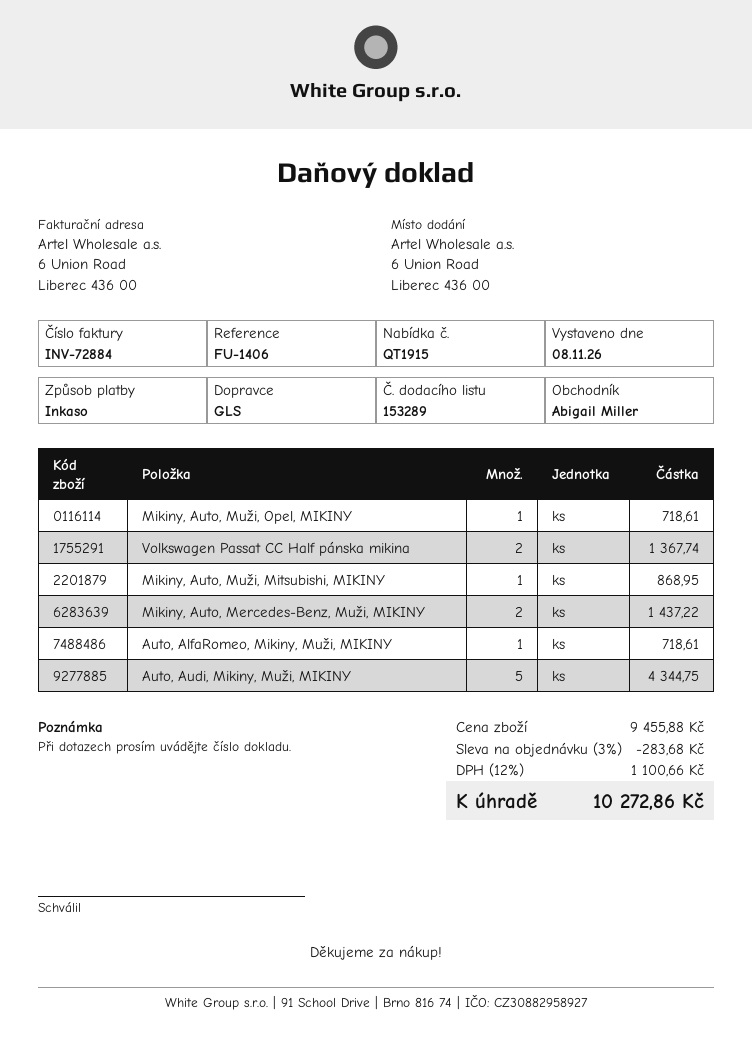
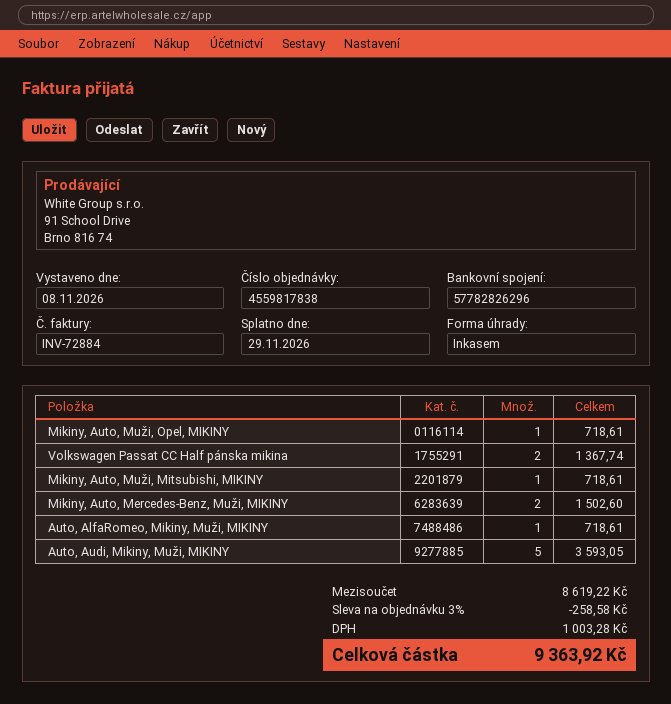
Mikiny, Auto, Muži, Mitsubishi, MIKINY: 1 for 868.95 -> 1 for 718.61
Mikiny, Auto, Mercedes-Benz, Muži, MIKINY: 2 for 1437.22 -> 2 for 1502.60
Auto, Audi, Mikiny, Muži, MIKINY: 5 for 4344.75 -> 5 for 3593.05
subtotal: 9455.88 -> 8619.22
discount: 3% = 283.68 -> 3% = 258.58
tax: 1100.66 -> 1003.28
total: 10272.86 -> 9363.92

